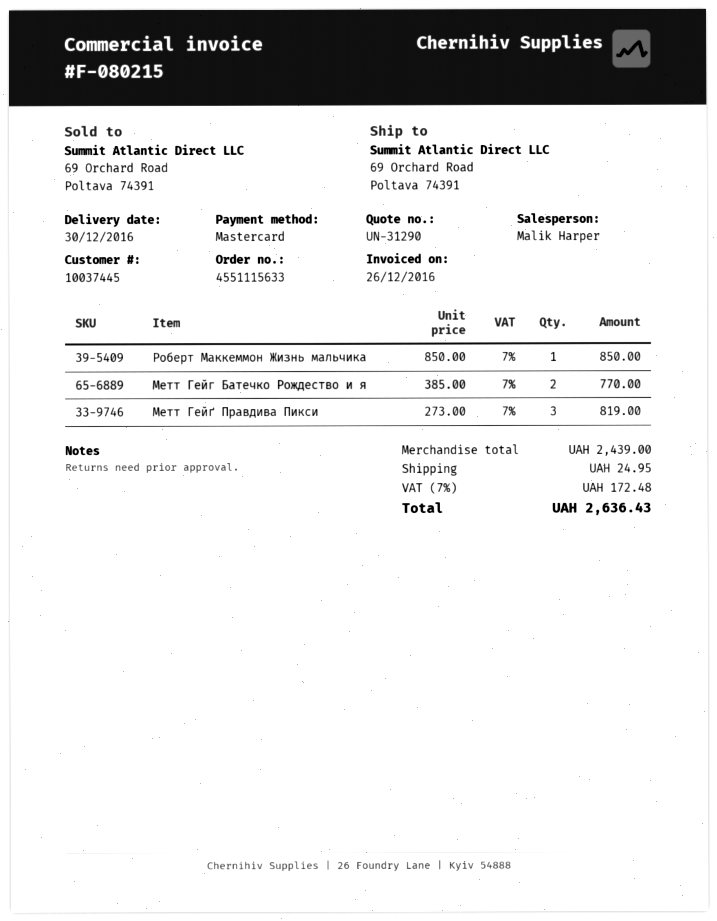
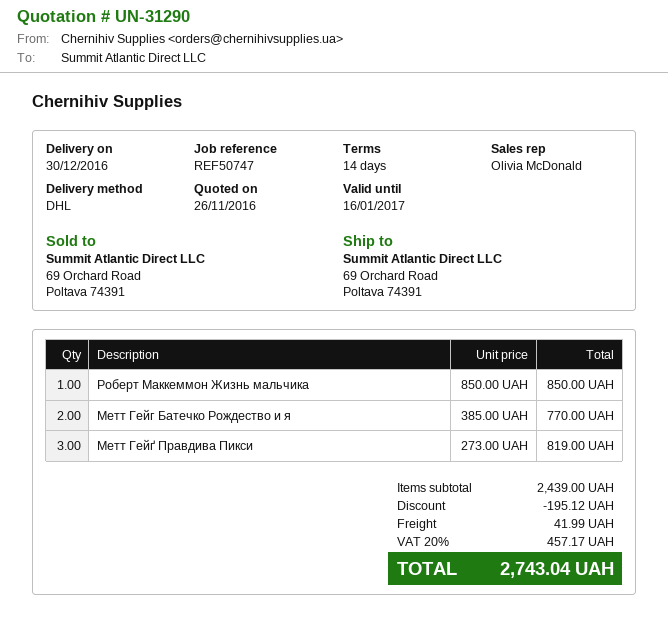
sales rep: Malik Harper -> Olivia McDonald
discount: none -> 195.12
shipping: 24.95 -> 41.99
tax: 7% = 172.48 -> 20% = 457.17
total: 2636.43 -> 2743.04

